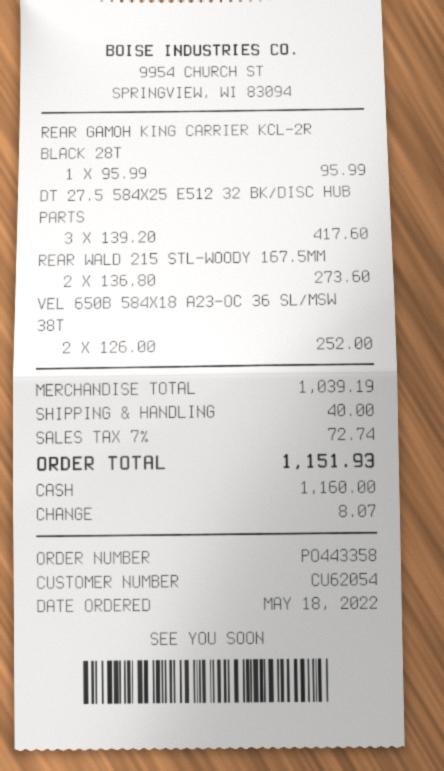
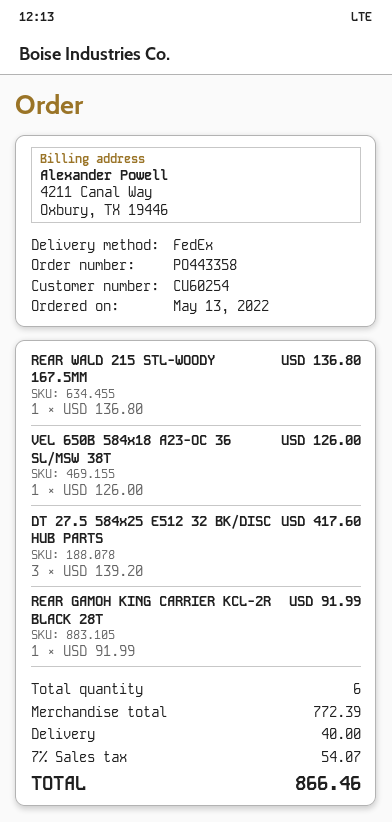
order date: 2022-05-18 -> 2022-05-13
customer number: CU62054 -> CU60254
REAR GAMOH KING CARRIER KCL-2R BLACK 28T: 1 x 95.99 = 95.99 -> 1 x 91.99 = 91.99
REAR WALD 215 STL-WOODY 167.5MM: 2 x 136.80 = 273.60 -> 1 x 136.80 = 136.80
VEL 650B 584X18 A23-OC 36 SL/MSW 38T: 2 x 126.00 = 252.00 -> 1 x 126.00 = 126.00
subtotal: 1039.19 -> 772.39
tax: 7% = 72.74 -> 7% = 54.07
total: 1151.93 -> 866.46

